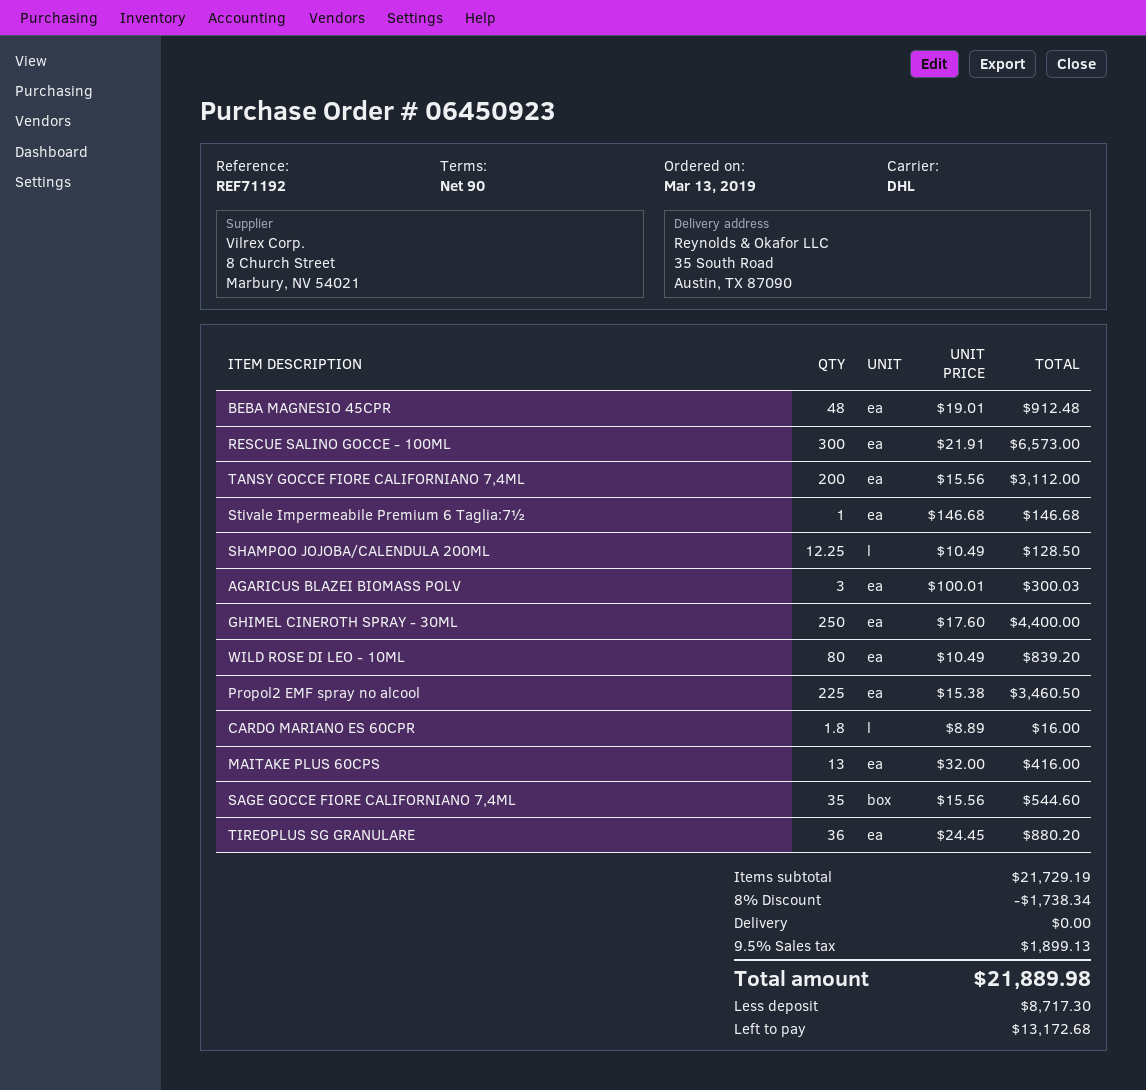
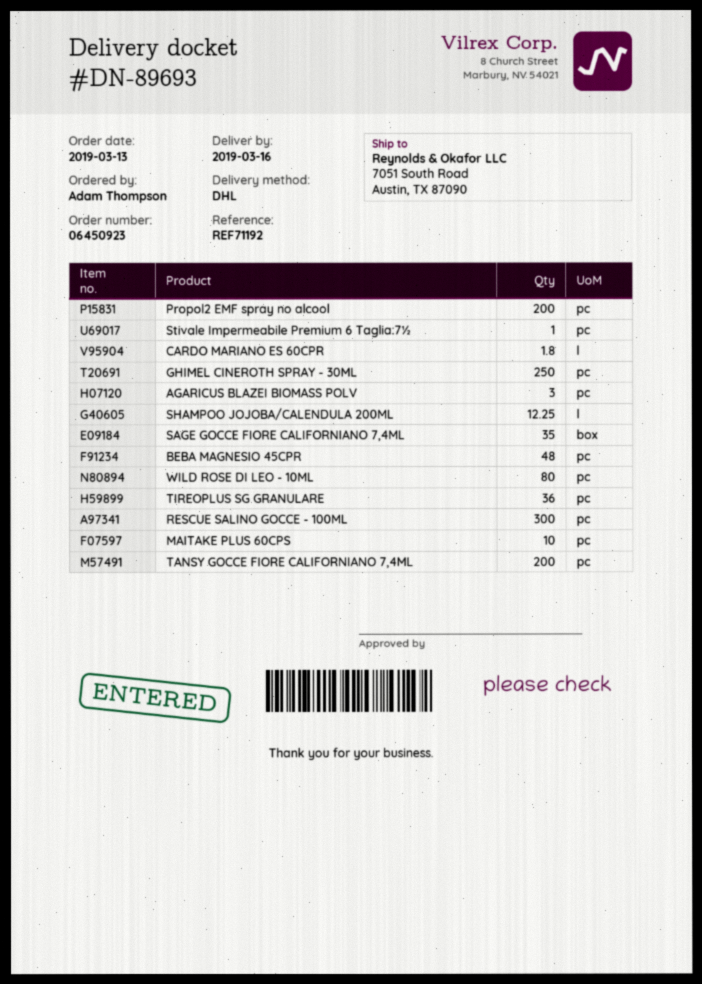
ship to: 35 South Road, Austin, TX 87090 -> 7051 South Road, Austin, TX 87090
Propol2 EMF spray no alcool: 225 -> 200
MAITAKE PLUS 60CPS: 13 -> 10

